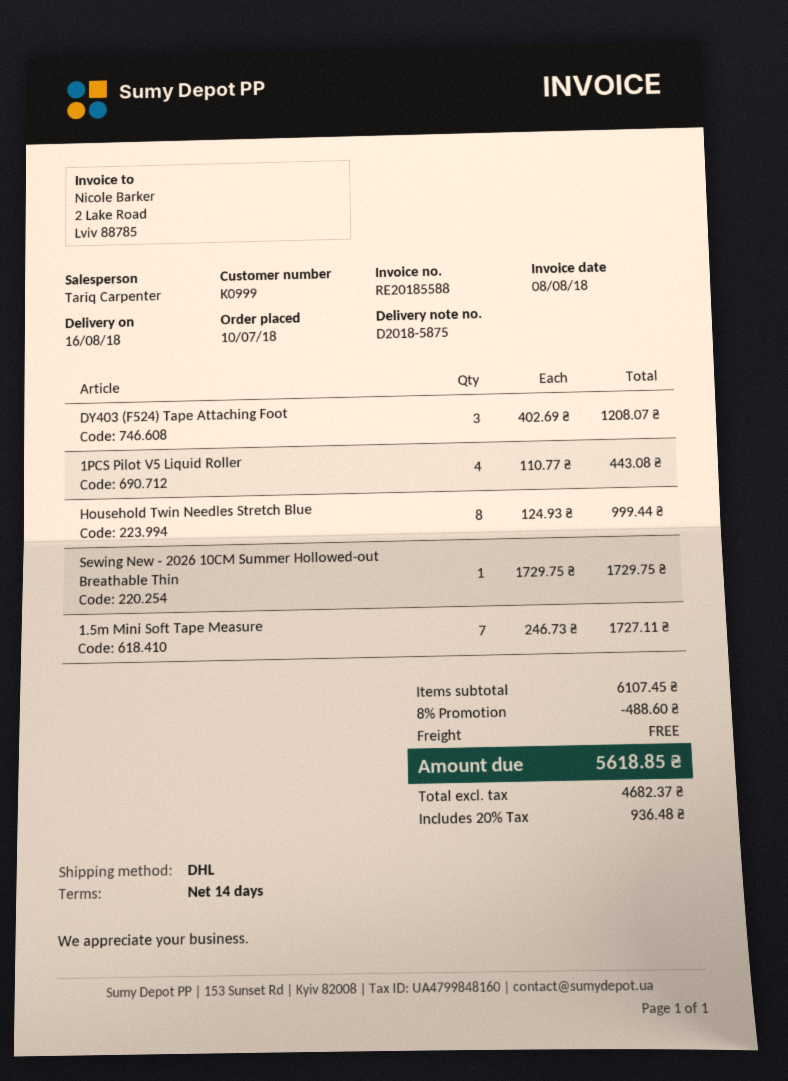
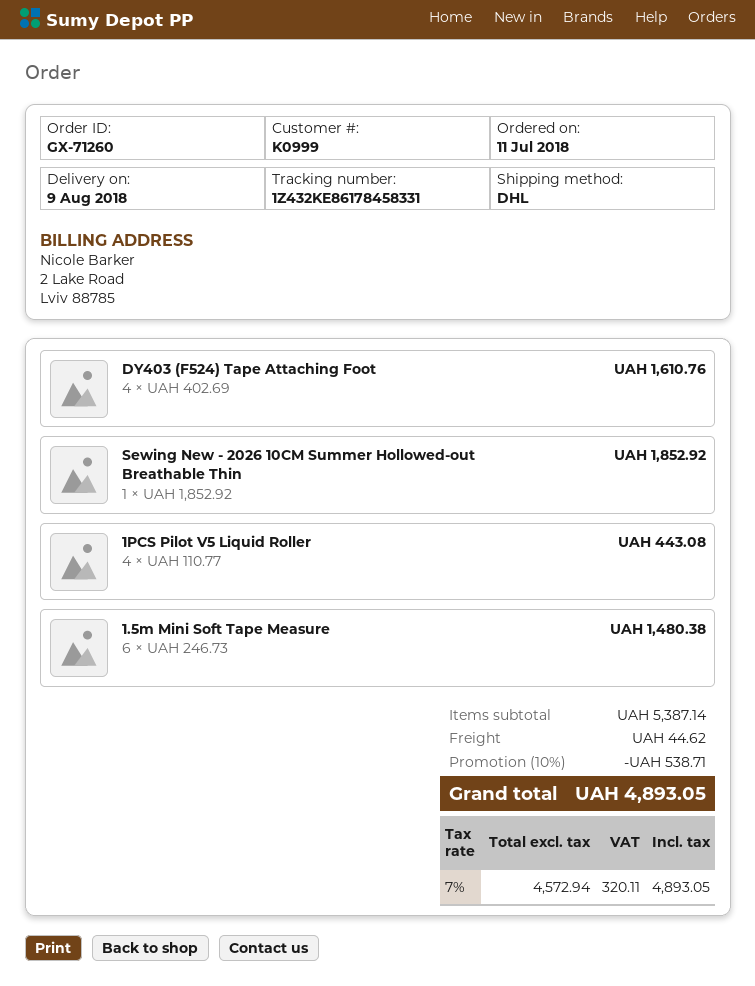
order date: 2018-07-10 -> 2018-07-11
delivery date: 2018-08-16 -> 2018-08-09
DY403 (F524) Tape Attaching Foot: 3 x 402.69 = 1208.07 -> 4 x 402.69 = 1610.76
Household Twin Needles Stretch Blue: 8 x 124.93 = 999.44 -> none
Sewing New - 2026 10CM Summer Hollowed-out Breathable Thin: 1 x 1729.75 = 1729.75 -> 1 x 1852.92 = 1852.92
1.5m Mini Soft Tape Measure: 7 x 246.73 = 1727.11 -> 6 x 246.73 = 1480.38
subtotal: 6107.45 -> 5387.14
discount: 8% = 488.60 -> 10% = 538.71
shipping: 0.00 -> 44.62
net: 4682.37 -> 4572.94
tax: 20% = 936.48 -> 7% = 320.11
total: 5618.85 -> 4893.05

